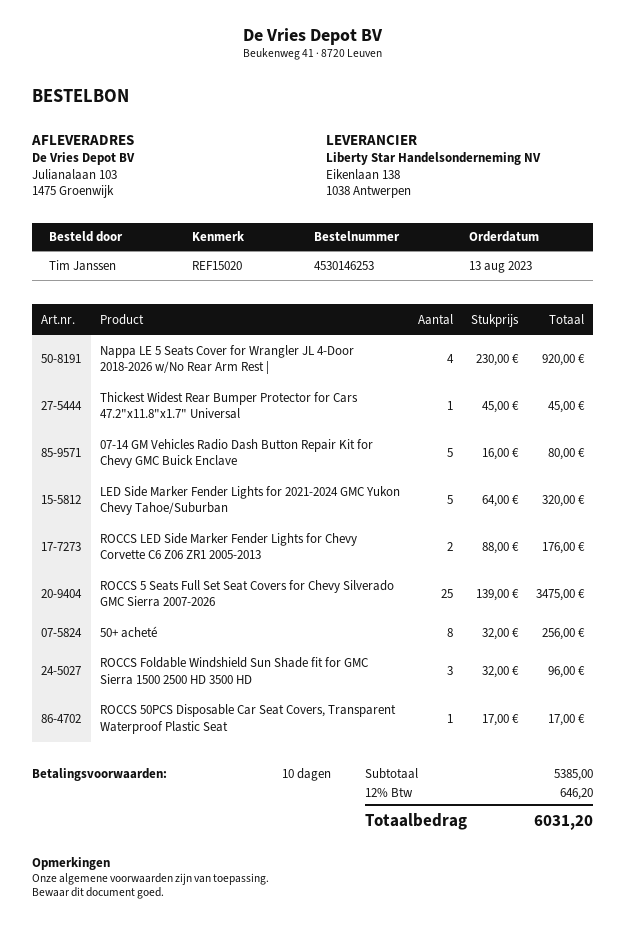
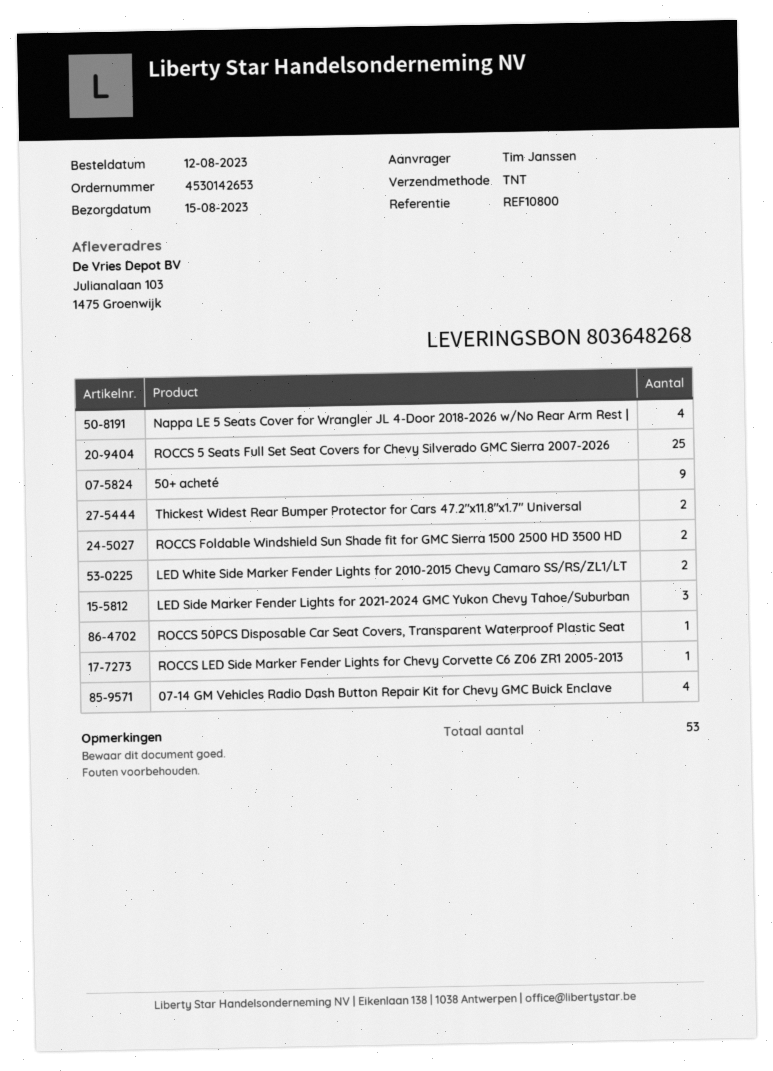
order number: 4530146253 -> 4530142653
order date: 2023-08-13 -> 2023-08-12
reference: REF15020 -> REF10800
Thickest Widest Rear Bumper Protector for Cars 47.2"x11.8"x1.7" Universal: 1 -> 2
07-14 GM Vehicles Radio Dash Button Repair Kit for Chevy GMC Buick Enclave: 5 -> 4
LED Side Marker Fender Lights for 2021-2024 GMC Yukon Chevy Tahoe/Suburban: 5 -> 3
ROCCS LED Side Marker Fender Lights for Chevy Corvette C6 Z06 ZR1 2005-2013: 2 -> 1
50+ acheté: 8 -> 9
ROCCS Foldable Windshield Sun Shade fit for GMC Sierra 1500 2500 HD 3500 HD: 3 -> 2
LED White Side Marker Fender Lights for 2010-2015 Chevy Camaro SS/RS/ZL1/LT: none -> 2

